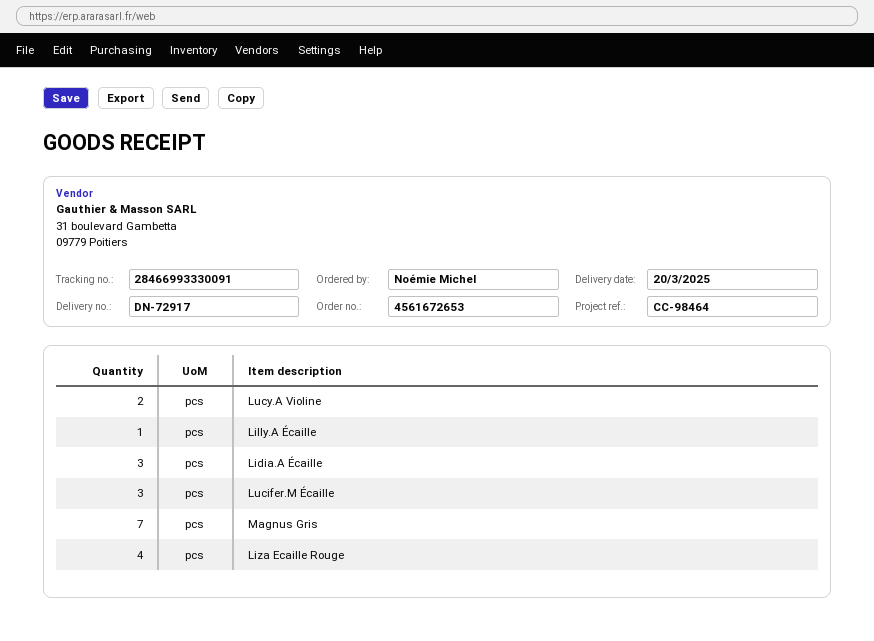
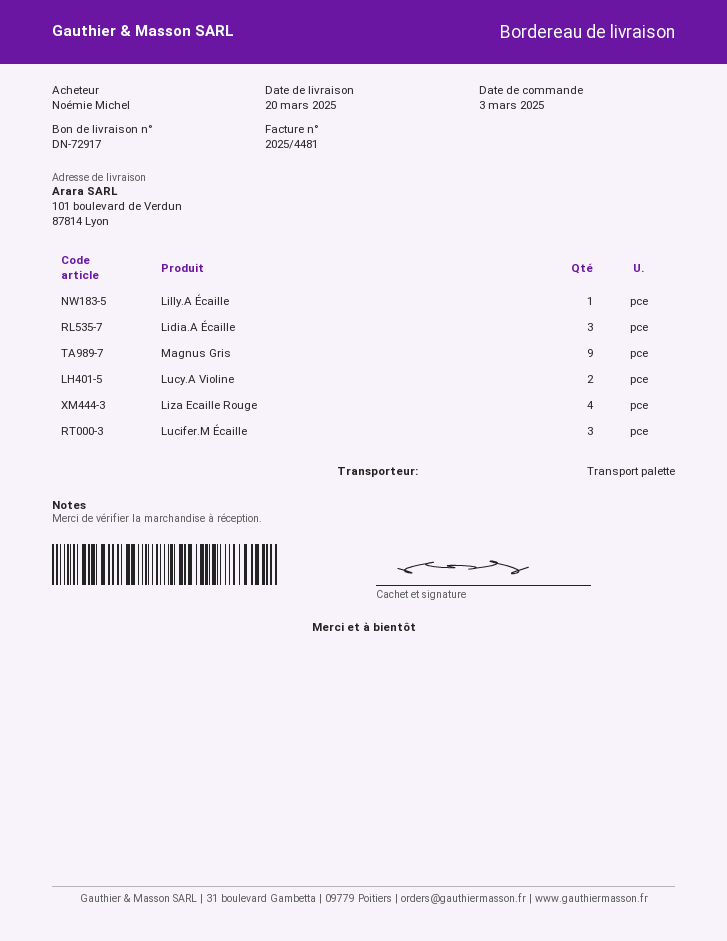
Magnus Gris: 7 -> 9

